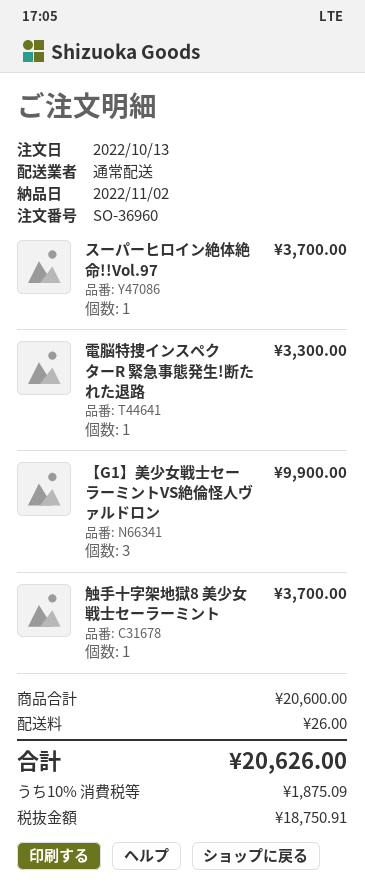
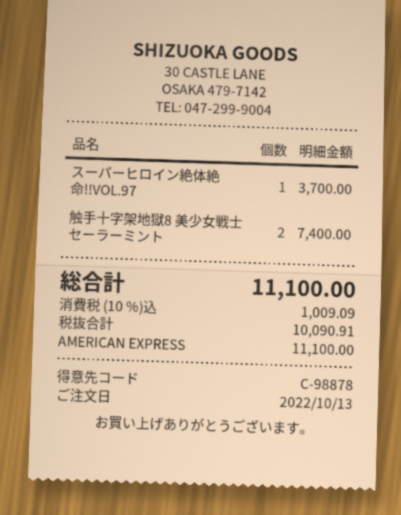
電脳特捜インスペクターR 緊急事態発生!断たれた退路: 1 for 3300.00 -> none
【G1】美少女戦士セーラーミントVS絶倫怪人ヴァルドロン: 3 for 9900.00 -> none
触手十字架地獄8 美少女戦士セーラーミント: 1 for 3700.00 -> 2 for 7400.00
shipping: 26.00 -> none
net: 18750.91 -> 10090.91
tax: 10% = 1875.09 -> 10% = 1009.09
total: 20626.00 -> 11100.00

